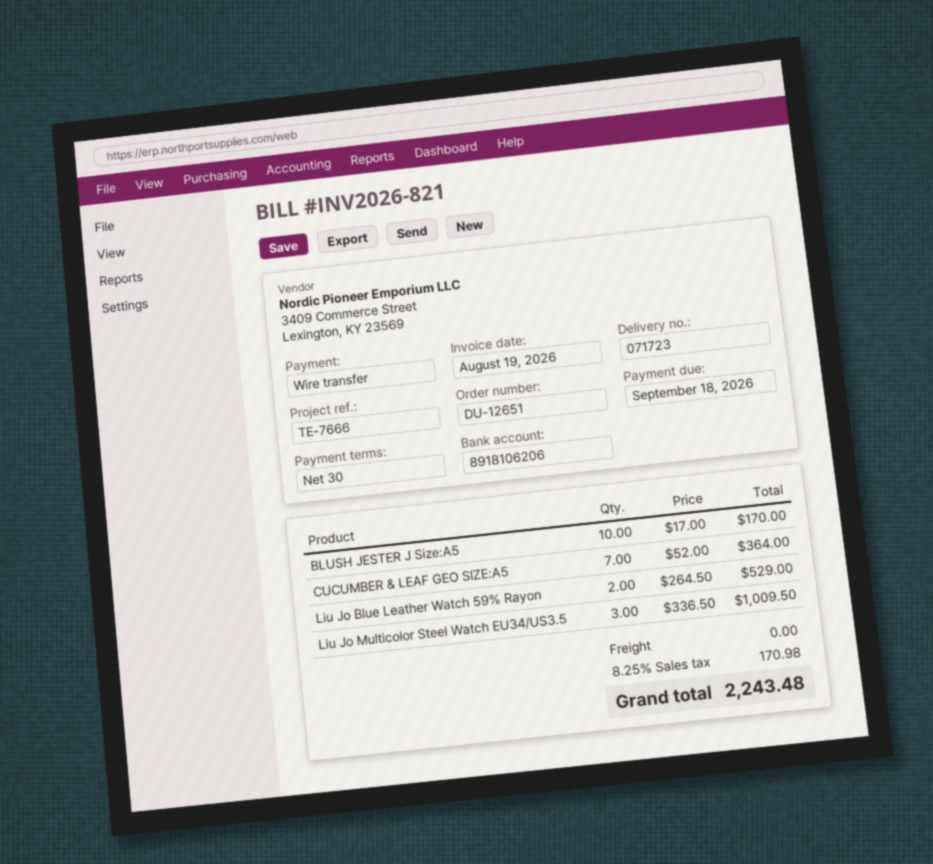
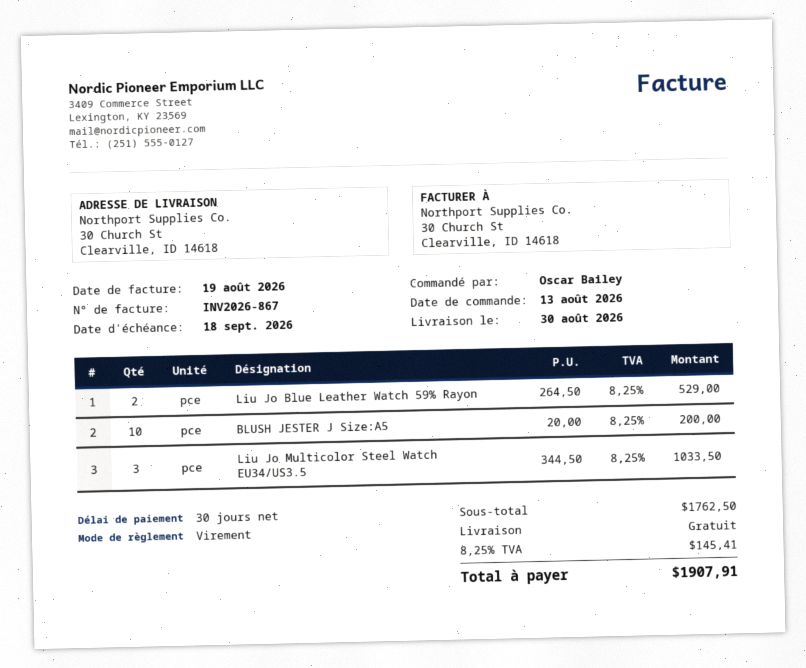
invoice number: INV2026-821 -> INV2026-867
BLUSH JESTER J Size:A5: 10 x 17.00 = 170.00 -> 10 x 20.00 = 200.00
CUCUMBER & LEAF GEO SIZE:A5: 7 x 52.00 = 364.00 -> none
Liu Jo Multicolor Steel Watch EU34/US3.5: 3 x 336.50 = 1009.50 -> 3 x 344.50 = 1033.50
tax: 8.25% = 170.98 -> 8.25% = 145.41
total: 2243.48 -> 1907.91

